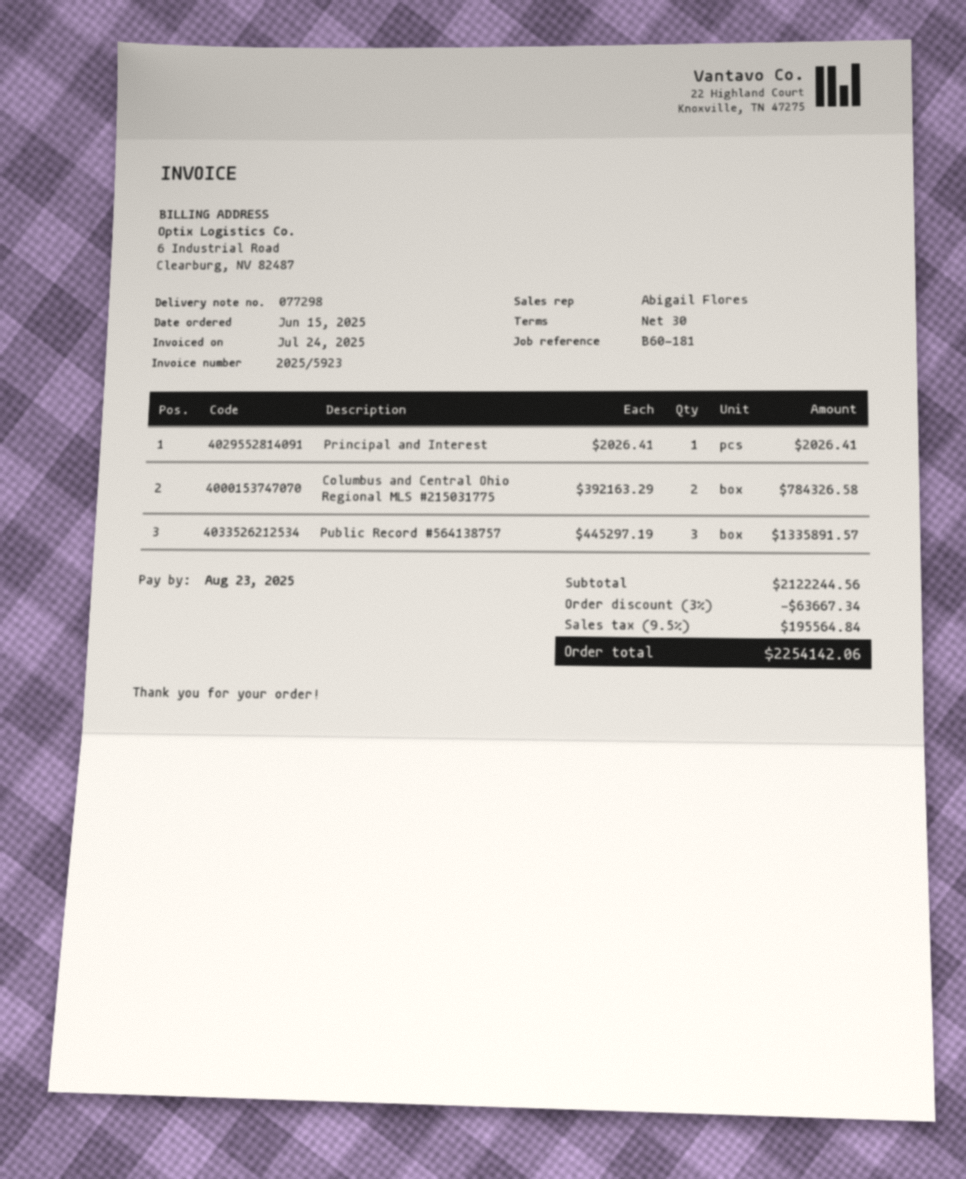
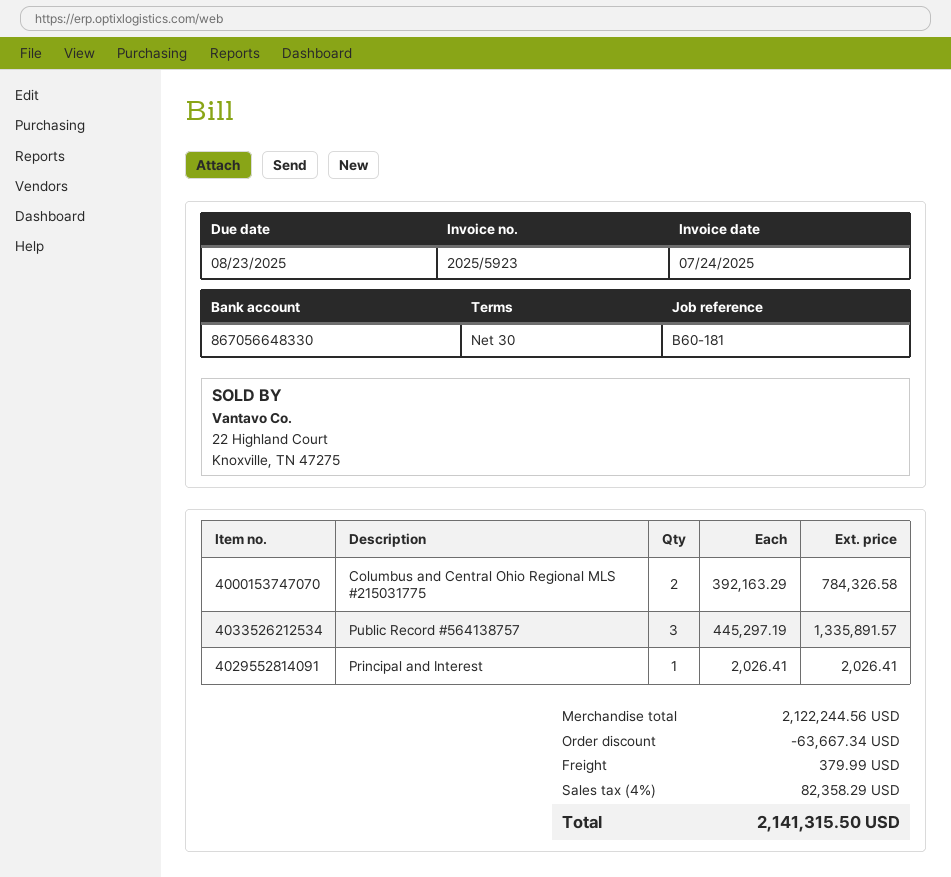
shipping: none -> 379.99
tax: 9.5% = 195564.84 -> 4% = 82358.29
total: 2254142.06 -> 2141315.50

